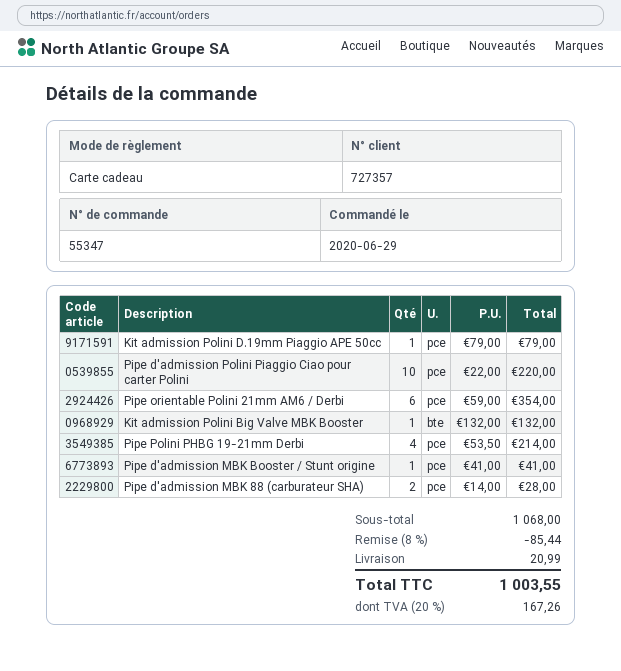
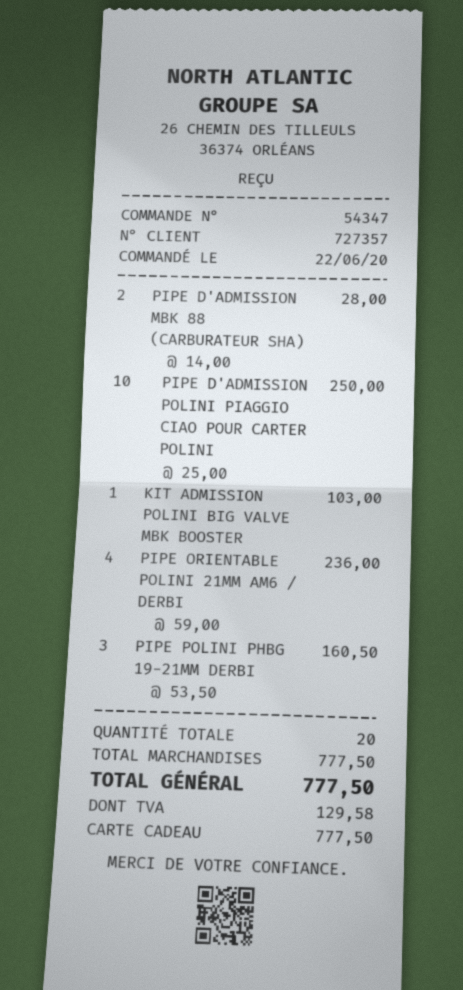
order number: 55347 -> 54347
order date: 2020-06-29 -> 2020-06-22
Kit admission Polini D.19mm Piaggio APE 50cc: 1 x 79.00 = 79.00 -> none
Pipe d'admission Polini Piaggio Ciao pour carter Polini: 10 x 22.00 = 220.00 -> 10 x 25.00 = 250.00
Pipe orientable Polini 21mm AM6 / Derbi: 6 x 59.00 = 354.00 -> 4 x 59.00 = 236.00
Kit admission Polini Big Valve MBK Booster: 1 x 132.00 = 132.00 -> 1 x 103.00 = 103.00
Pipe Polini PHBG 19-21mm Derbi: 4 x 53.50 = 214.00 -> 3 x 53.50 = 160.50
Pipe d'admission MBK Booster / Stunt origine: 1 x 41.00 = 41.00 -> none
subtotal: 1068.00 -> 777.50
discount: 8% = 85.44 -> none
shipping: 20.99 -> none
tax: 167.26 -> 129.58
total: 1003.55 -> 777.50

